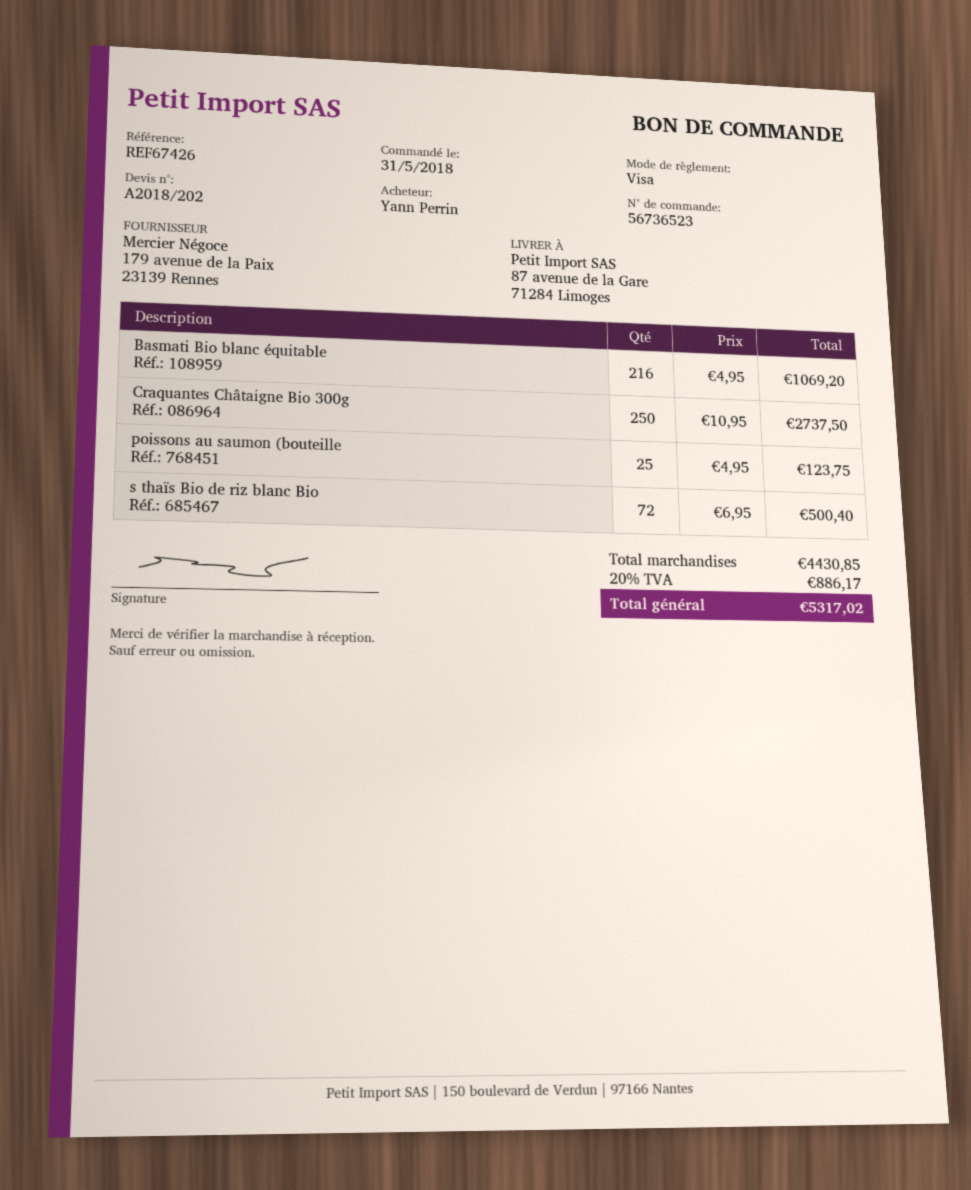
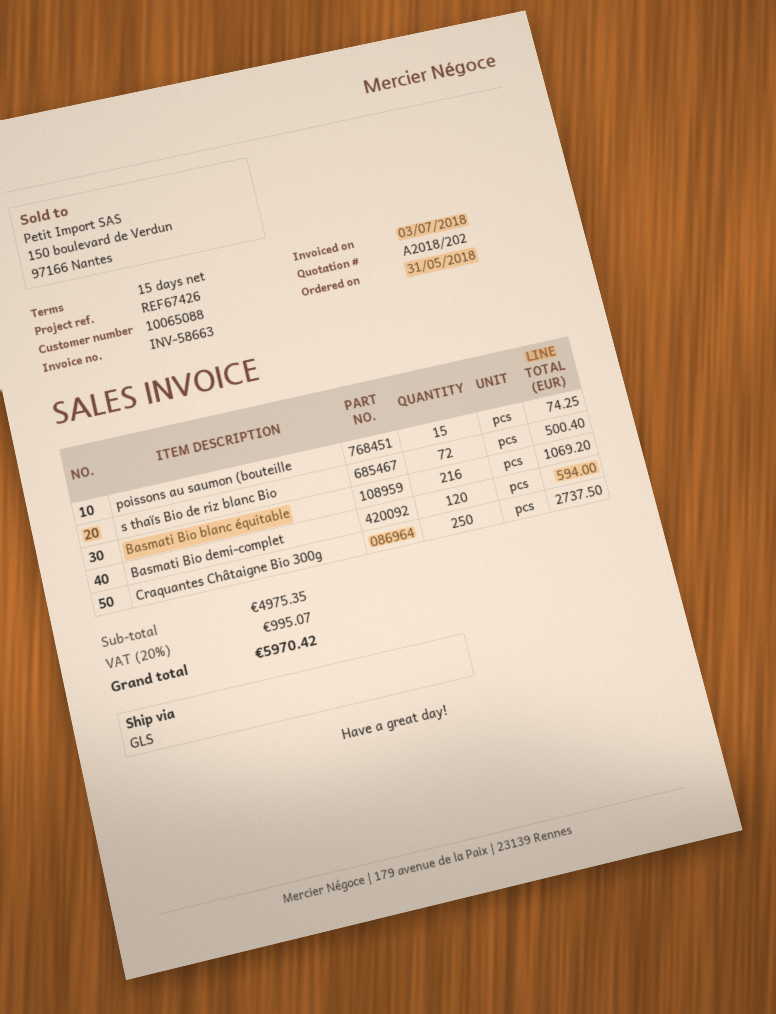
poissons au saumon (bouteille: 25 for 123.75 -> 15 for 74.25
Basmati Bio demi-complet: none -> 120 for 594.00
subtotal: 4430.85 -> 4975.35
tax: 20% = 886.17 -> 20% = 995.07
total: 5317.02 -> 5970.42

